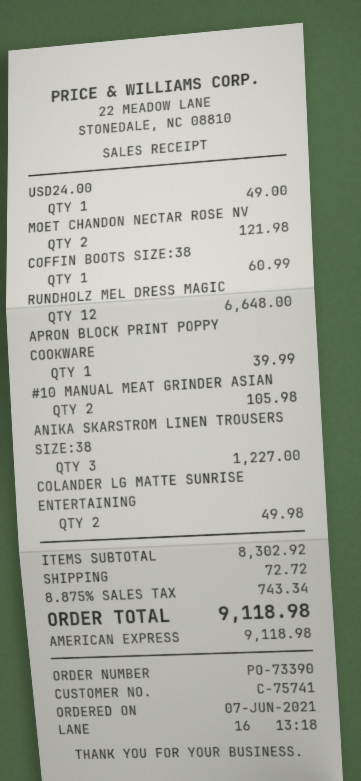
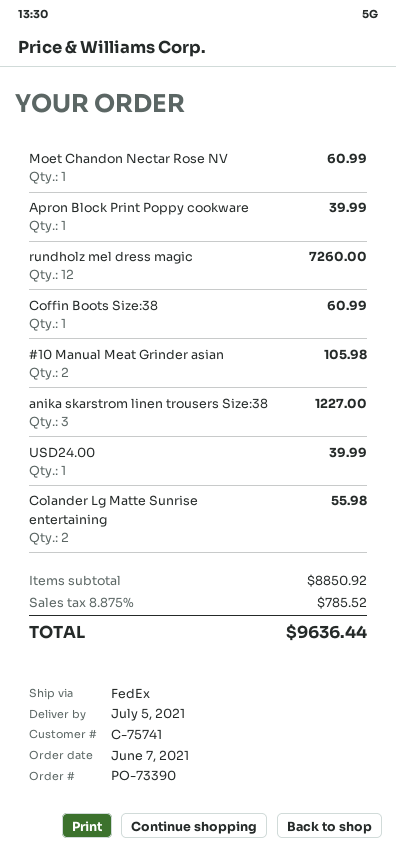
USD24.00: 1 for 49.00 -> 1 for 39.99
MOET CHANDON NECTAR ROSE NV: 2 for 121.98 -> 1 for 60.99
RUNDHOLZ MEL DRESS MAGIC: 12 for 6648.00 -> 12 for 7260.00
COLANDER LG MATTE SUNRISE ENTERTAINING: 2 for 49.98 -> 2 for 55.98
subtotal: 8302.92 -> 8850.92
shipping: 72.72 -> none
tax: 8.875% = 743.34 -> 8.875% = 785.52
total: 9118.98 -> 9636.44

